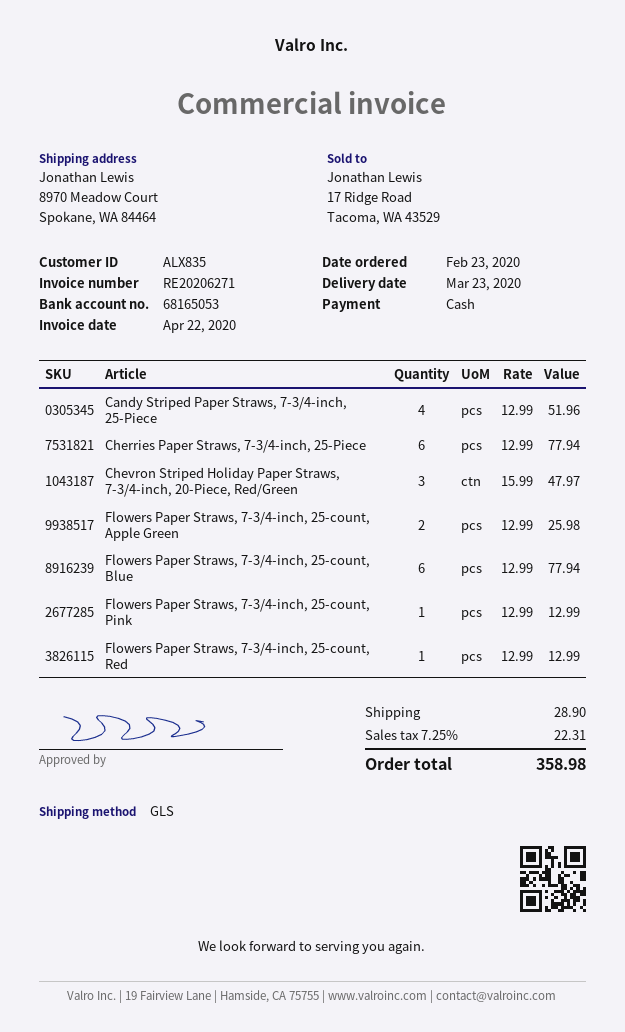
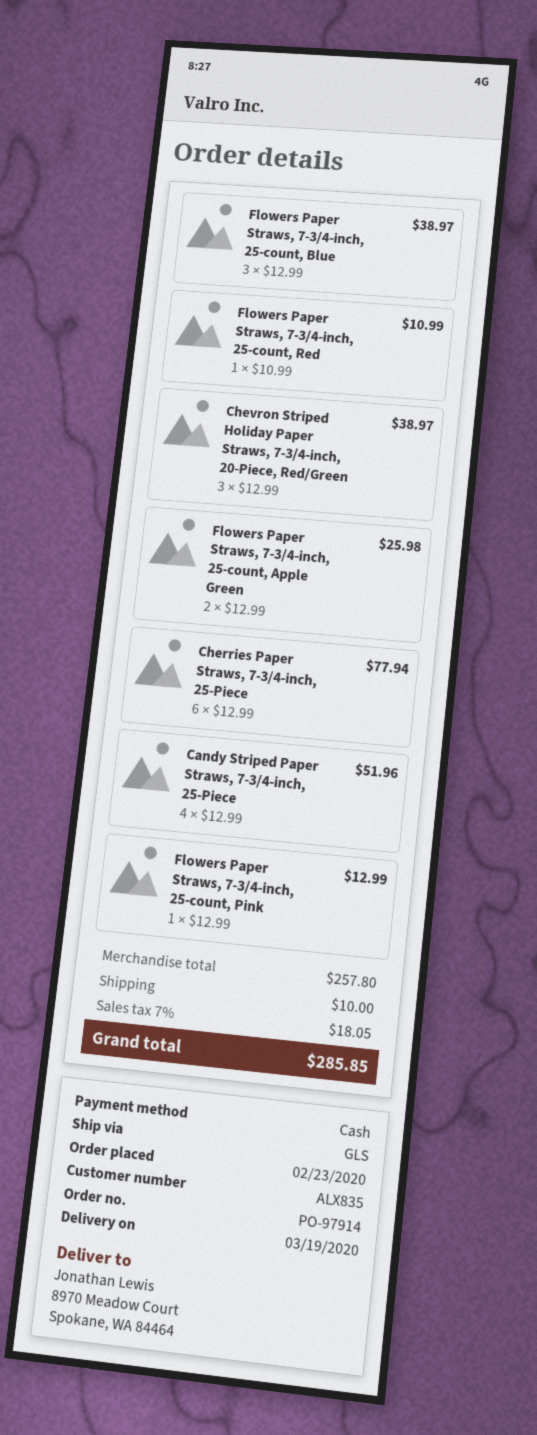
delivery date: 2020-03-23 -> 2020-03-19
Chevron Striped Holiday Paper Straws, 7-3/4-inch, 20-Piece, Red/Green: 3 x 15.99 = 47.97 -> 3 x 12.99 = 38.97
Flowers Paper Straws, 7-3/4-inch, 25-count, Blue: 6 x 12.99 = 77.94 -> 3 x 12.99 = 38.97
Flowers Paper Straws, 7-3/4-inch, 25-count, Red: 1 x 12.99 = 12.99 -> 1 x 10.99 = 10.99
shipping: 28.90 -> 10.00
tax: 7.25% = 22.31 -> 7% = 18.05
total: 358.98 -> 285.85

